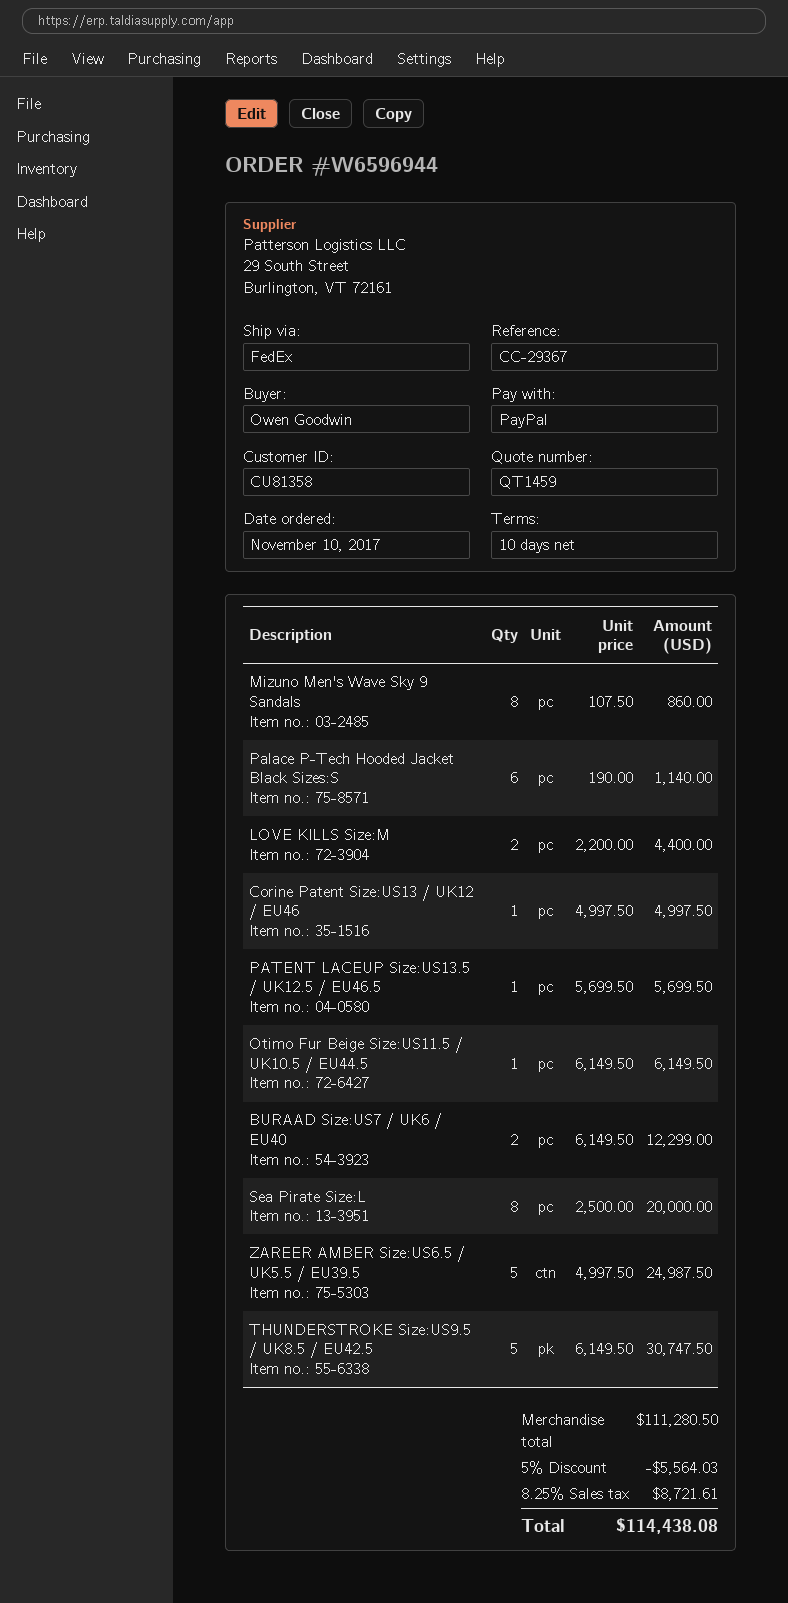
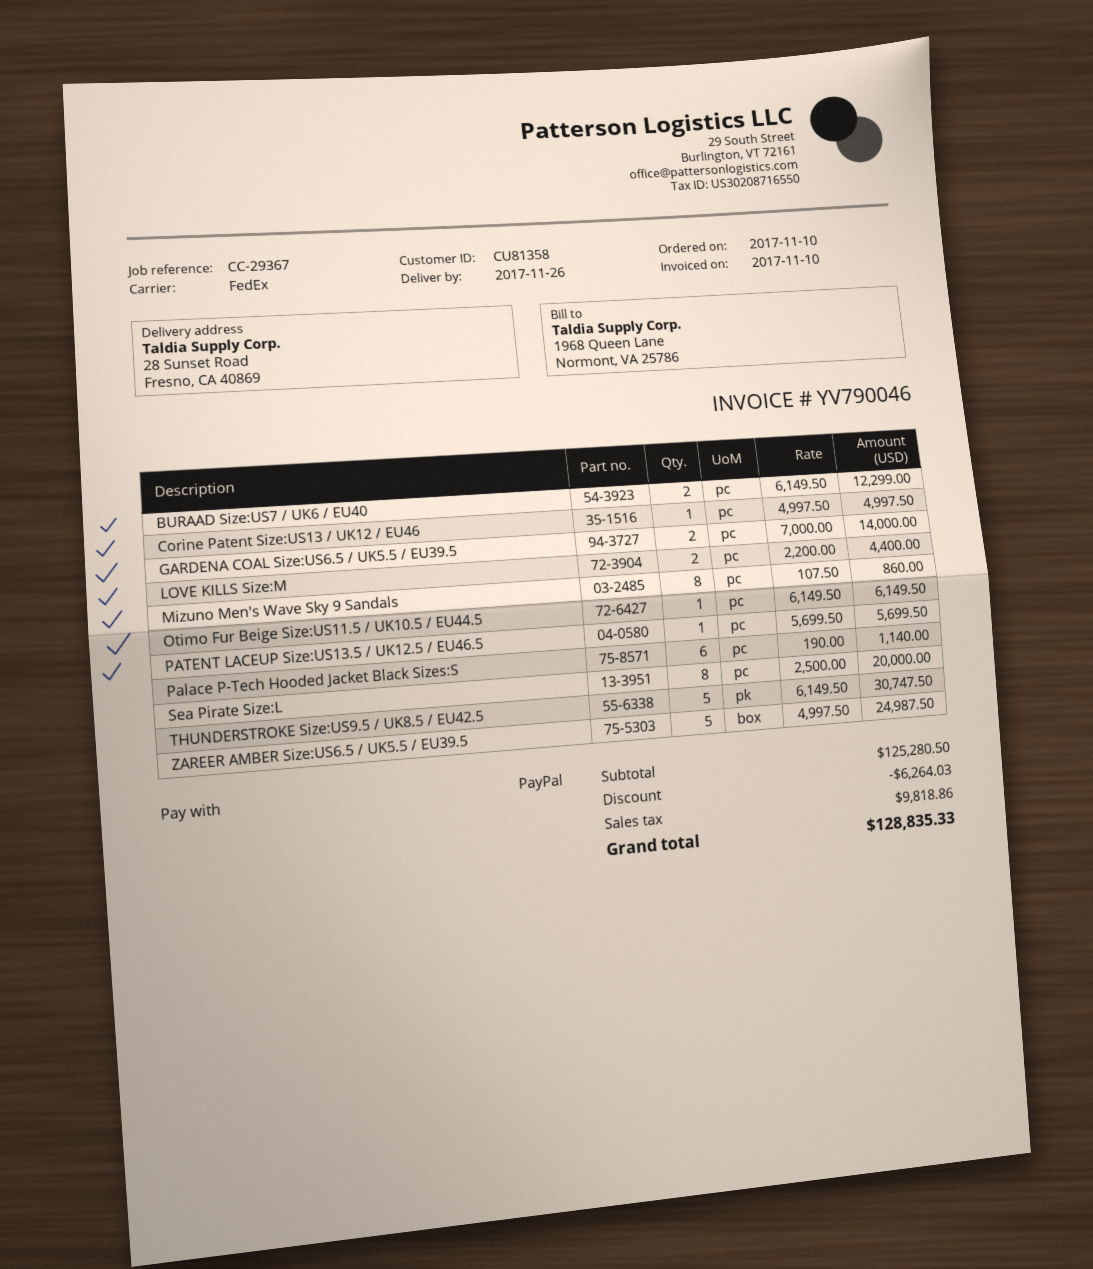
GARDENA COAL Size:US6.5 / UK5.5 / EU39.5: none -> 2 x 7000.00 = 14000.00
subtotal: 111280.50 -> 125280.50
discount: 5564.03 -> 6264.03
tax: 8721.61 -> 9818.86
total: 114438.08 -> 128835.33

